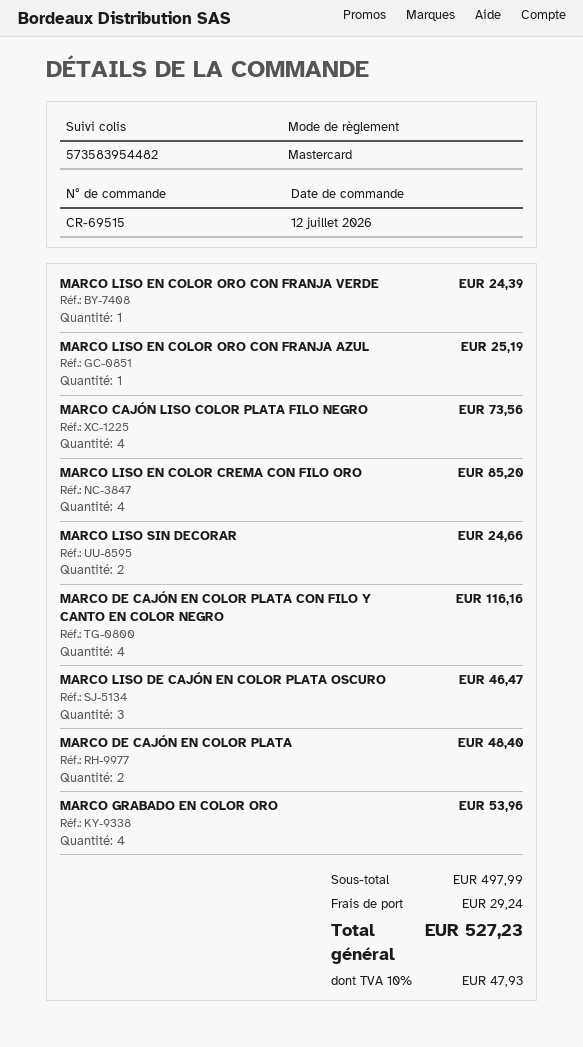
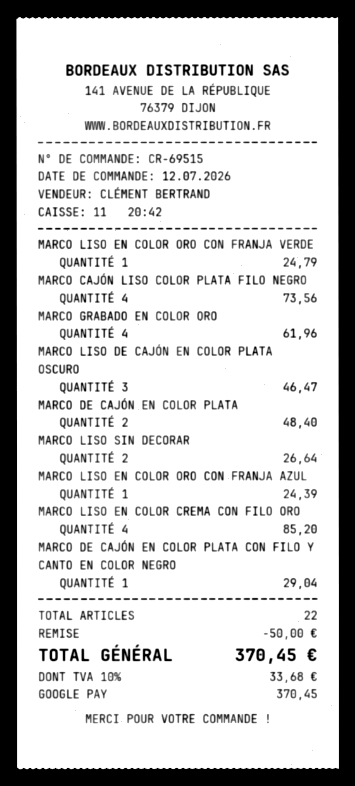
payment method: Mastercard -> Google Pay
MARCO LISO EN COLOR ORO CON FRANJA VERDE: 1 for 24.39 -> 1 for 24.79
MARCO LISO EN COLOR ORO CON FRANJA AZUL: 1 for 25.19 -> 1 for 24.39
MARCO LISO SIN DECORAR: 2 for 24.66 -> 2 for 26.64
MARCO DE CAJÓN EN COLOR PLATA CON FILO Y CANTO EN COLOR NEGRO: 4 for 116.16 -> 1 for 29.04
MARCO GRABADO EN COLOR ORO: 4 for 53.96 -> 4 for 61.96
discount: none -> 50.00
shipping: 29.24 -> none
tax: 10% = 47.93 -> 10% = 33.68
total: 527.23 -> 370.45

